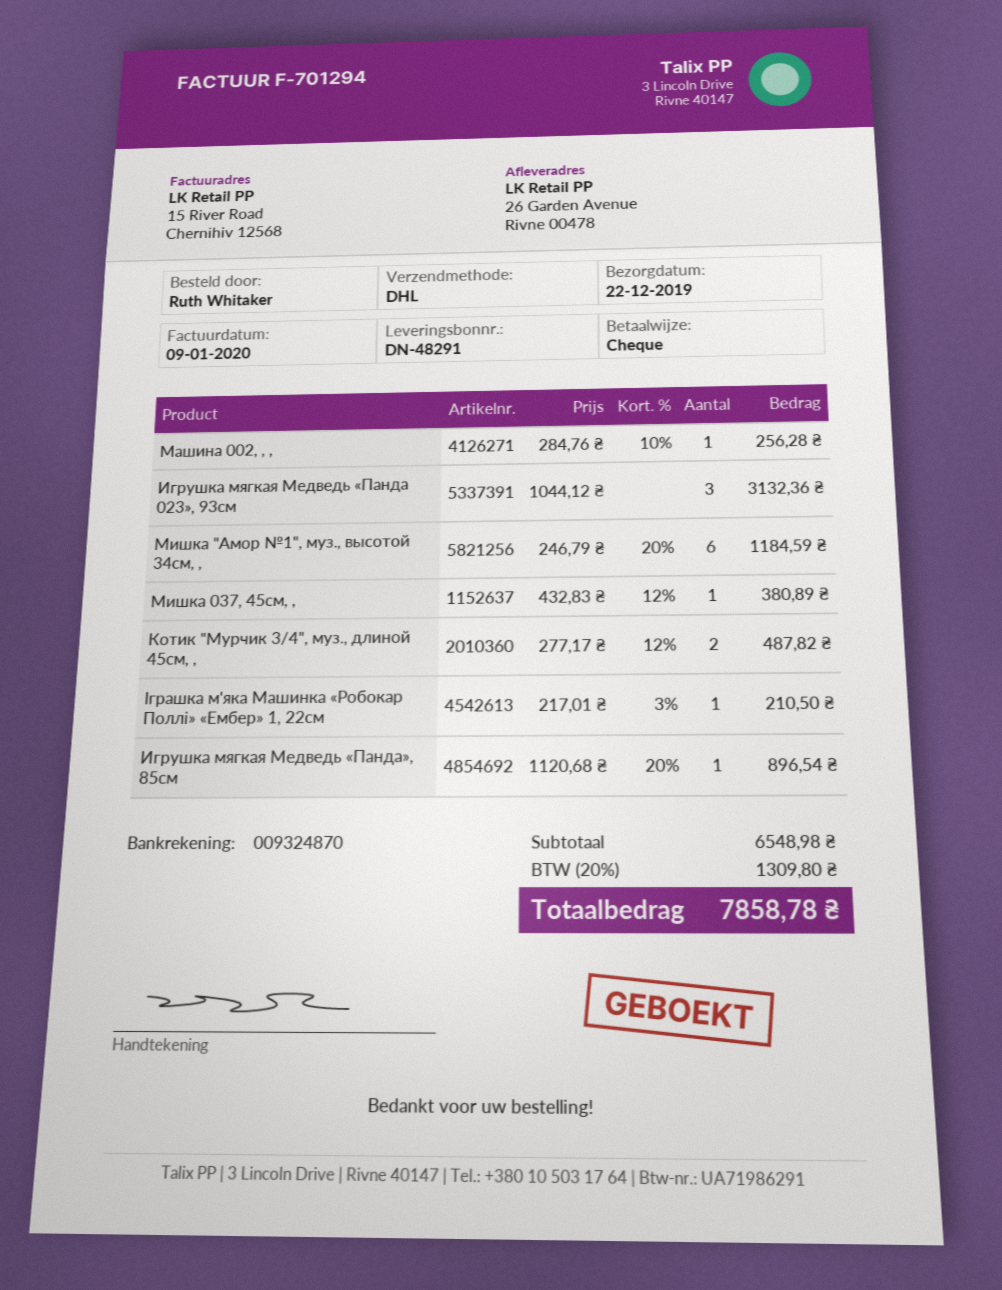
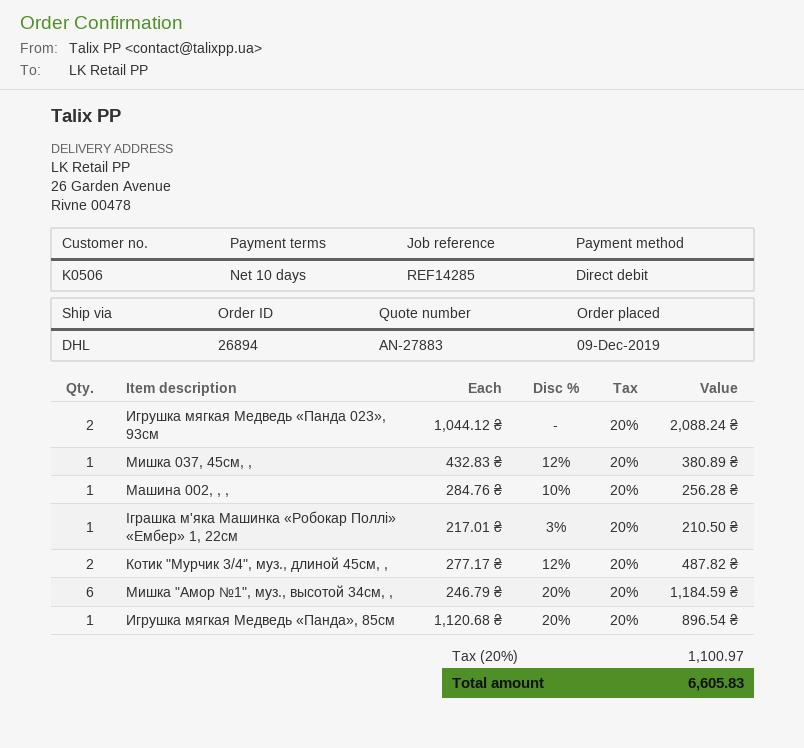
payment method: cheque -> direct debit
Игрушка мягкая Медведь «Панда 023», 93см: 3 x 1044.12 = 3132.36 -> 2 x 1044.12 = 2088.24
tax: 20% = 1309.80 -> 20% = 1100.97
total: 7858.78 -> 6605.83

